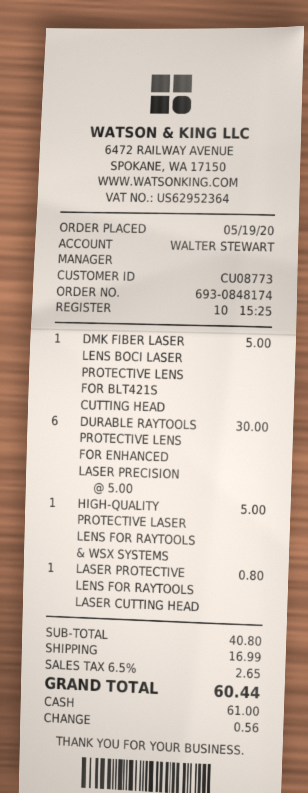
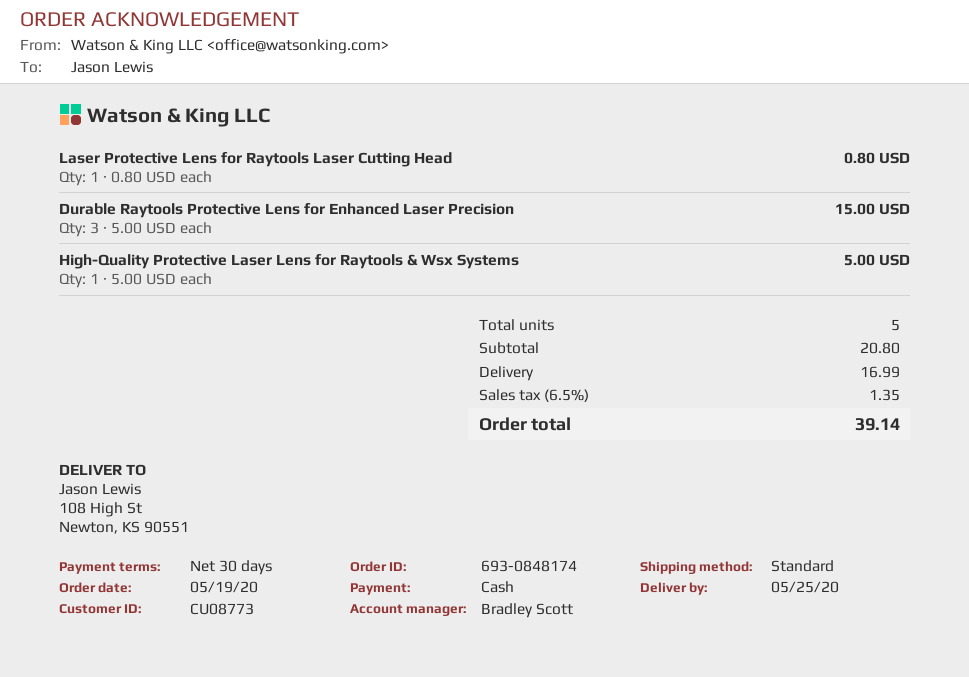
sales rep: WALTER STEWART -> Bradley Scott
DMK FIBER LASER LENS BOCI LASER PROTECTIVE LENS FOR BLT421S CUTTING HEAD: 1 x 5.00 = 5.00 -> none
DURABLE RAYTOOLS PROTECTIVE LENS FOR ENHANCED LASER PRECISION: 6 x 5.00 = 30.00 -> 3 x 5.00 = 15.00
subtotal: 40.80 -> 20.80
tax: 6.5% = 2.65 -> 6.5% = 1.35
total: 60.44 -> 39.14

